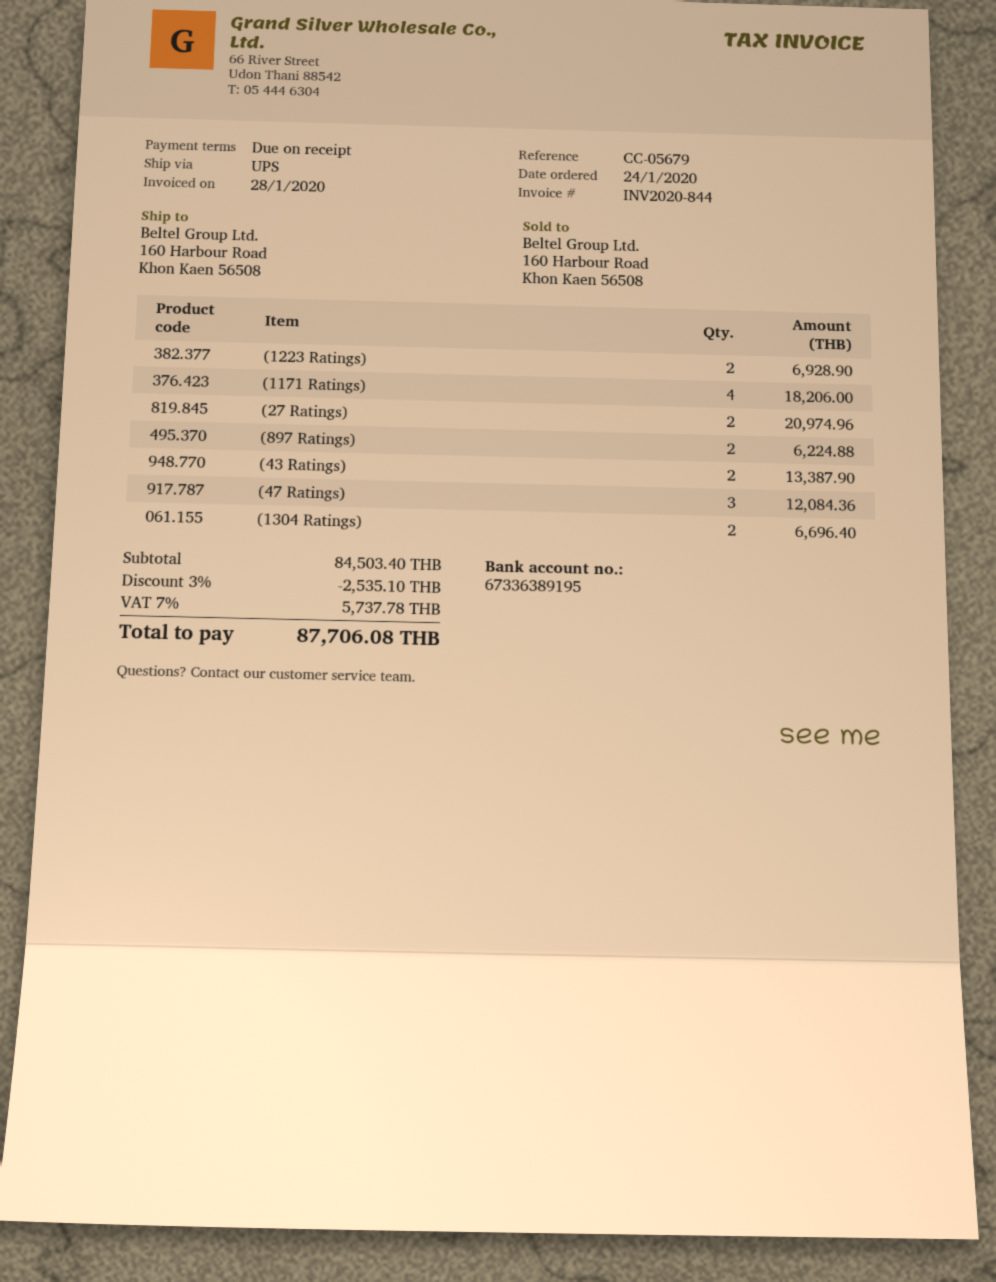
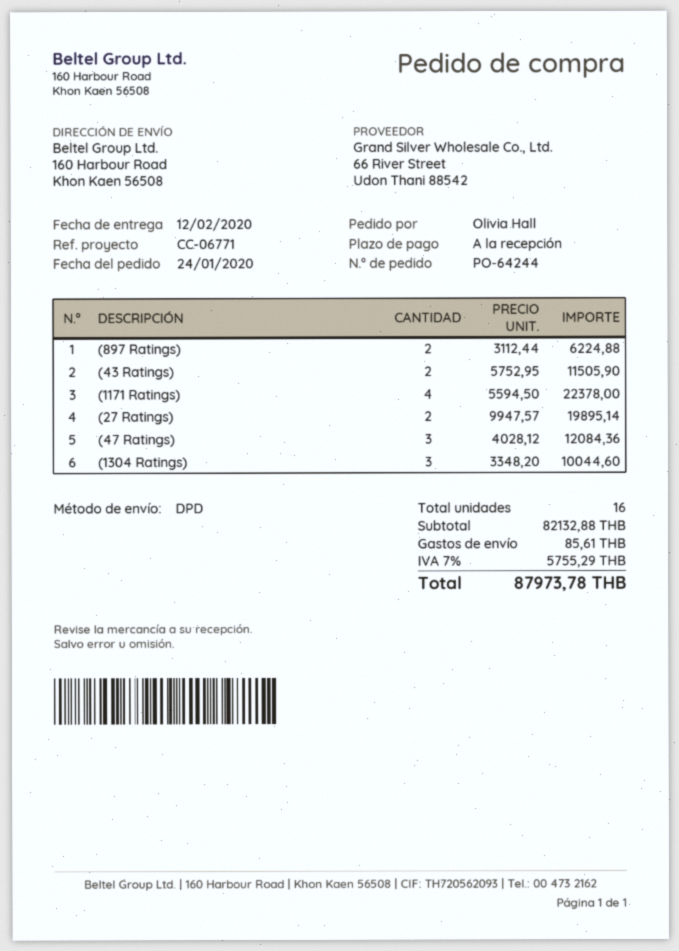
reference: CC-05679 -> CC-06771
shipping method: UPS -> DPD
(1223 Ratings): 2 for 6928.90 -> none
(1171 Ratings): 4 for 18206.00 -> 4 for 22378.00
(27 Ratings): 2 for 20974.96 -> 2 for 19895.14
(43 Ratings): 2 for 13387.90 -> 2 for 11505.90
(1304 Ratings): 2 for 6696.40 -> 3 for 10044.60
subtotal: 84503.40 -> 82132.88
discount: 3% = 2535.10 -> none
shipping: none -> 85.61
tax: 7% = 5737.78 -> 7% = 5755.29
total: 87706.08 -> 87973.78

